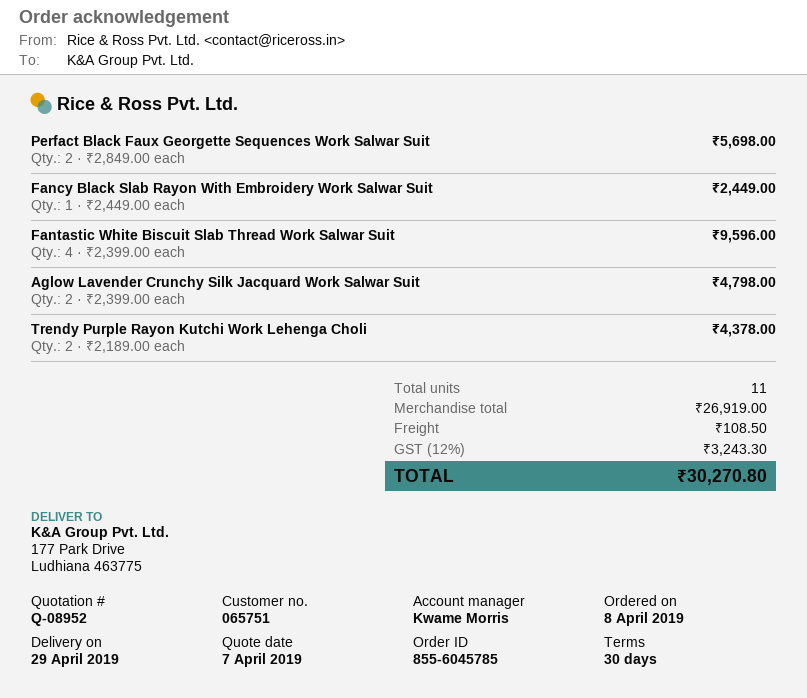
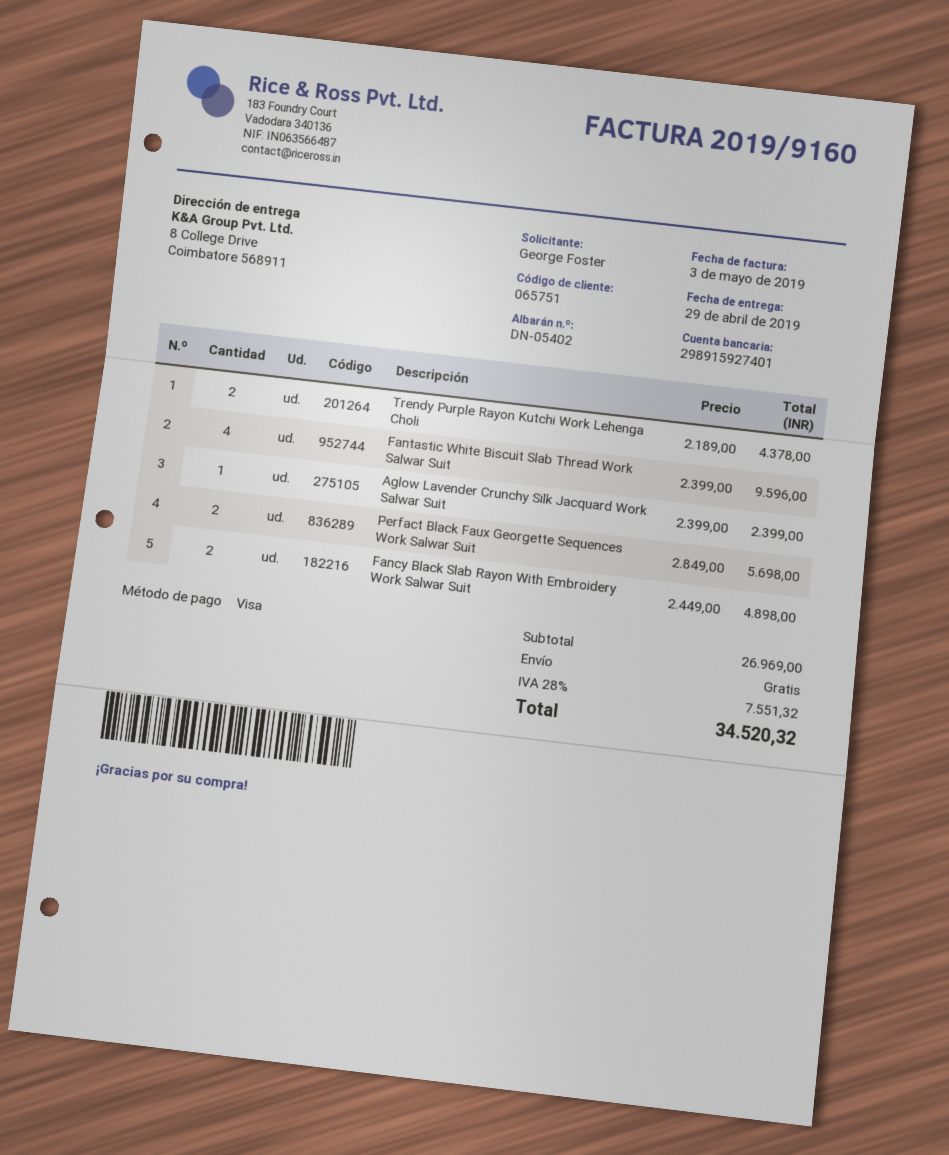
ship to: 177 Park Drive, Ludhiana 463775 -> 8 College Drive, Coimbatore 568911
Fancy Black Slab Rayon With Embroidery Work Salwar Suit: 1 x 2449.00 = 2449.00 -> 2 x 2449.00 = 4898.00
Aglow Lavender Crunchy Silk Jacquard Work Salwar Suit: 2 x 2399.00 = 4798.00 -> 1 x 2399.00 = 2399.00
subtotal: 26919.00 -> 26969.00
shipping: 108.50 -> 0.00
tax: 12% = 3243.30 -> 28% = 7551.32
total: 30270.80 -> 34520.32

